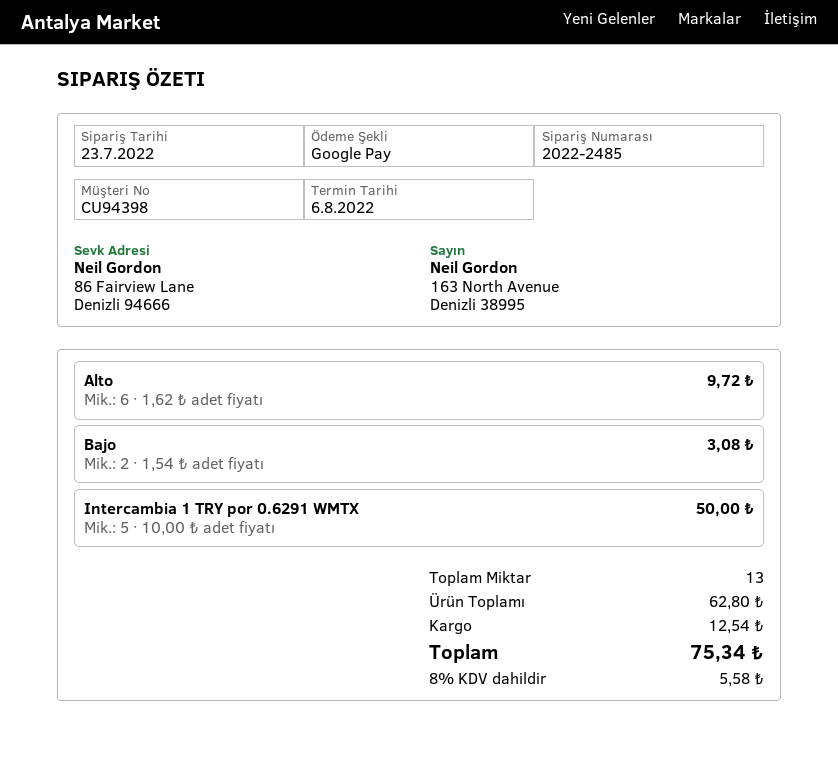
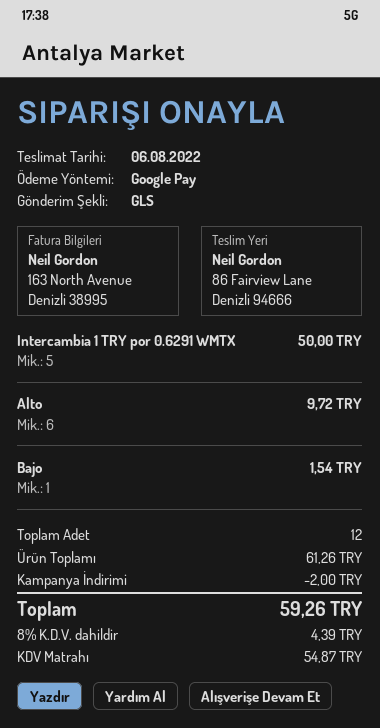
Bajo: 2 for 3.08 -> 1 for 1.54
total quantity: 13 -> 12
subtotal: 62.80 -> 61.26
discount: none -> 2.00
shipping: 12.54 -> none
tax: 8% = 5.58 -> 8% = 4.39
total: 75.34 -> 59.26

